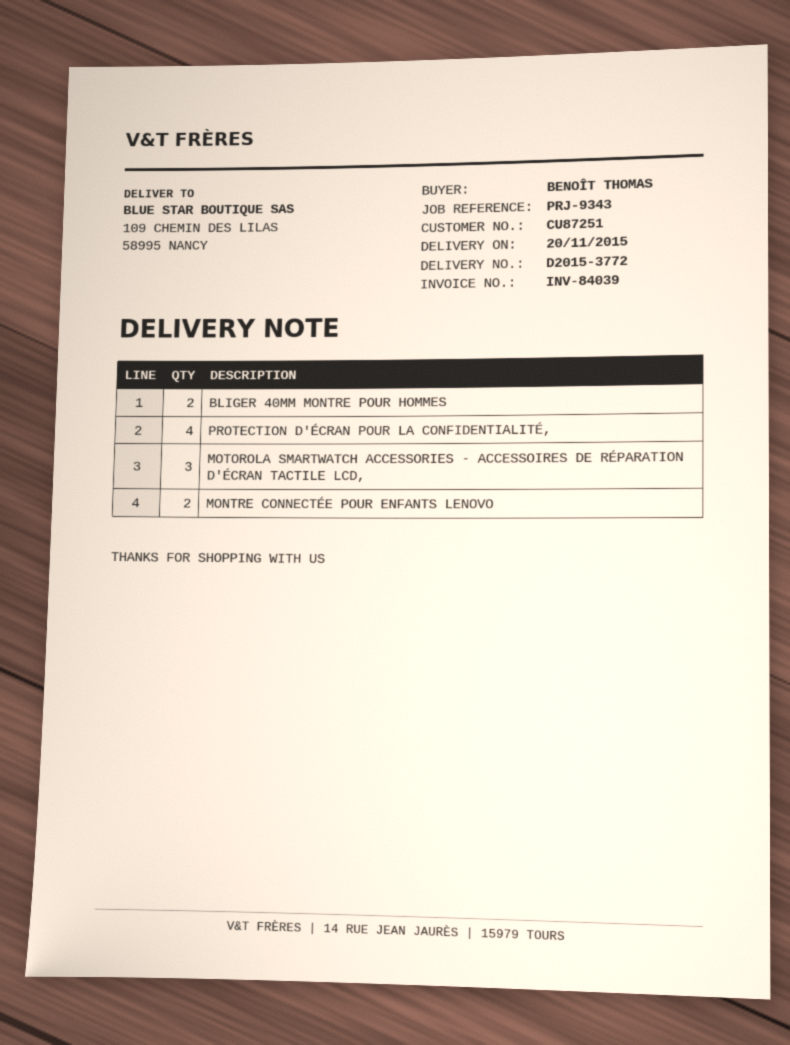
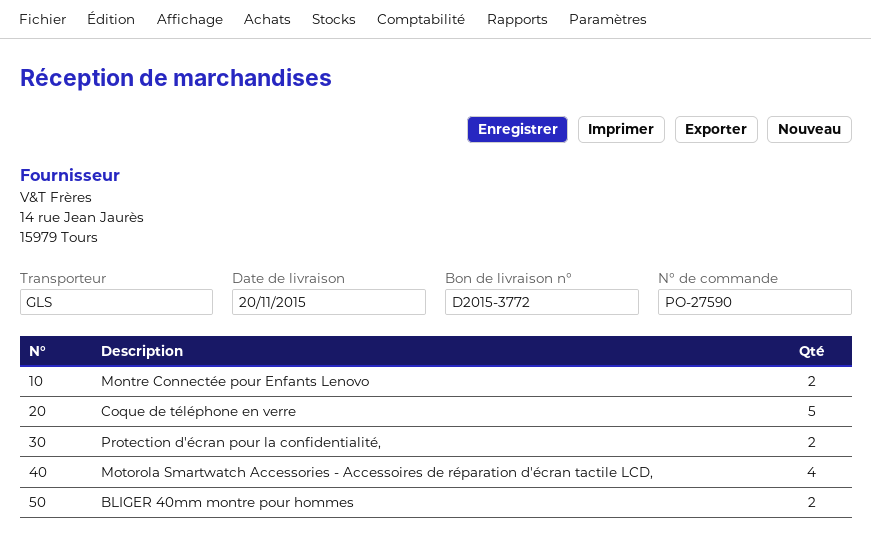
PROTECTION D'ÉCRAN POUR LA CONFIDENTIALITÉ,: 4 -> 2
MOTOROLA SMARTWATCH ACCESSORIES - ACCESSOIRES DE RÉPARATION D'ÉCRAN TACTILE LCD,: 3 -> 4
Coque de téléphone en verre: none -> 5

